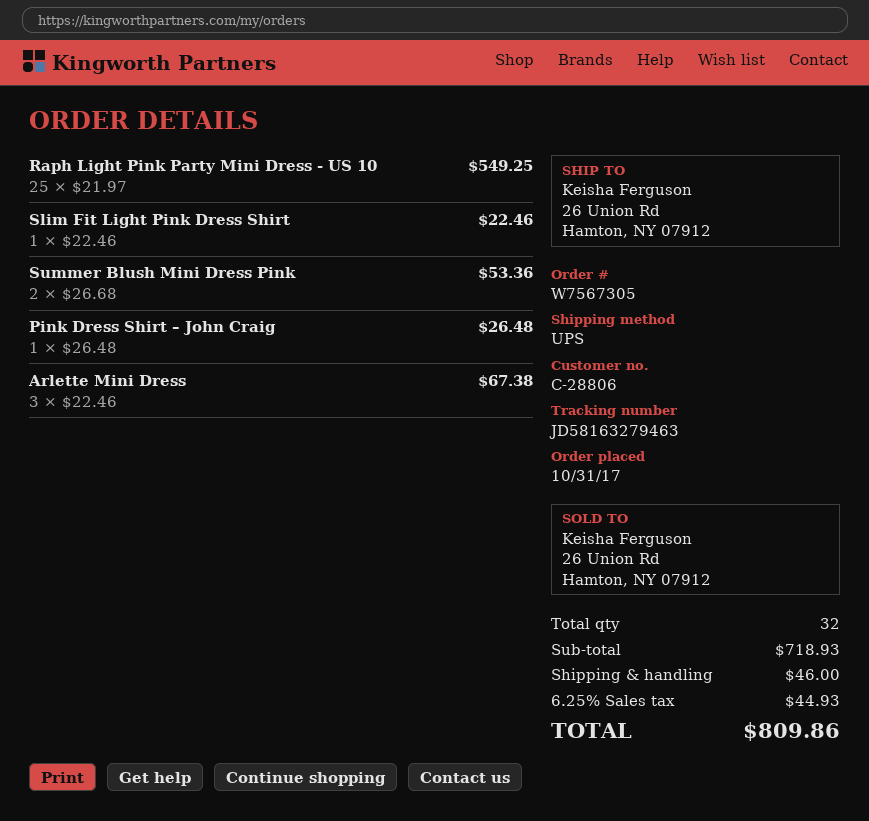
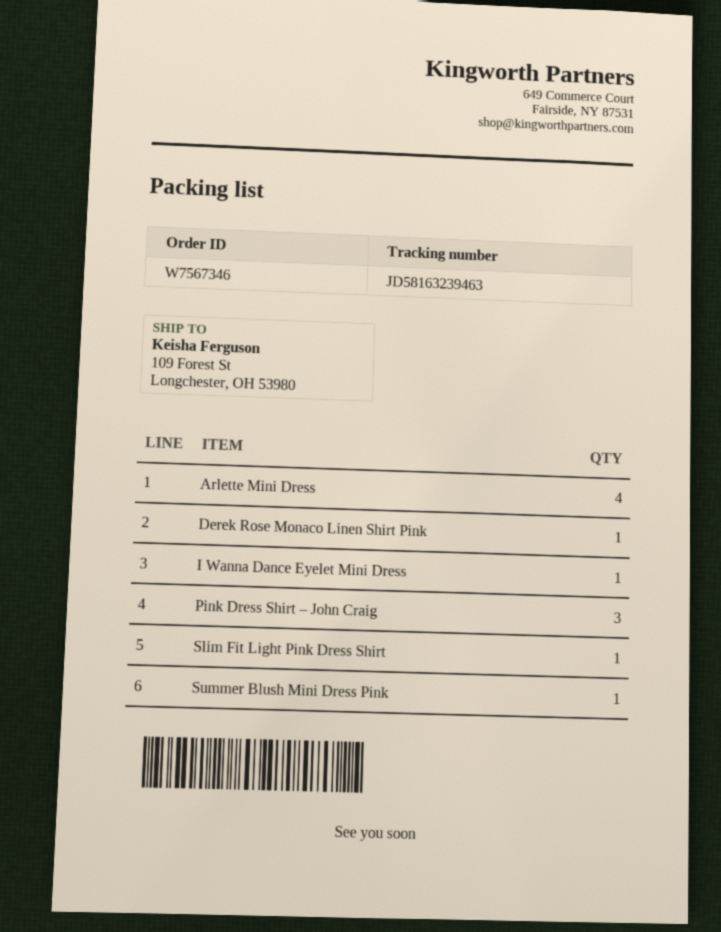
order number: W7567305 -> W7567346
tracking number: JD58163279463 -> JD58163239463
ship to: 26 Union Rd, Hamton, NY 07912 -> 109 Forest St, Longchester, OH 53980
Raph Light Pink Party Mini Dress - US 10: 25 -> none
Summer Blush Mini Dress Pink: 2 -> 1
Pink Dress Shirt – John Craig: 1 -> 3
Arlette Mini Dress: 3 -> 4
Derek Rose Monaco Linen Shirt Pink: none -> 1
I Wanna Dance Eyelet Mini Dress: none -> 1

